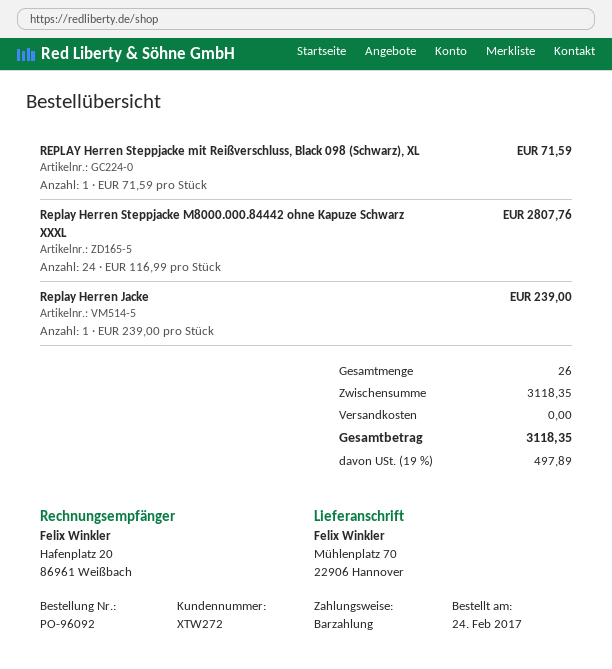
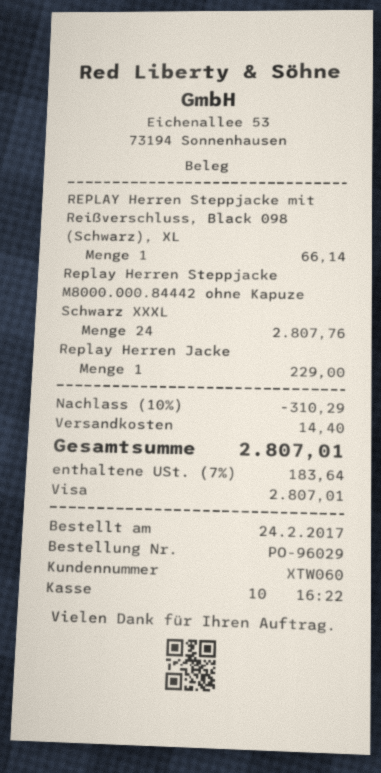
order number: PO-96092 -> PO-96029
customer number: XTW272 -> XTW060
payment method: cash -> Visa
REPLAY Herren Steppjacke mit Reißverschluss, Black 098 (Schwarz), XL: 1 for 71.59 -> 1 for 66.14
Replay Herren Jacke: 1 for 239.00 -> 1 for 229.00
discount: none -> 10% = 310.29
shipping: 0.00 -> 14.40
tax: 19% = 497.89 -> 7% = 183.64
total: 3118.35 -> 2807.01

